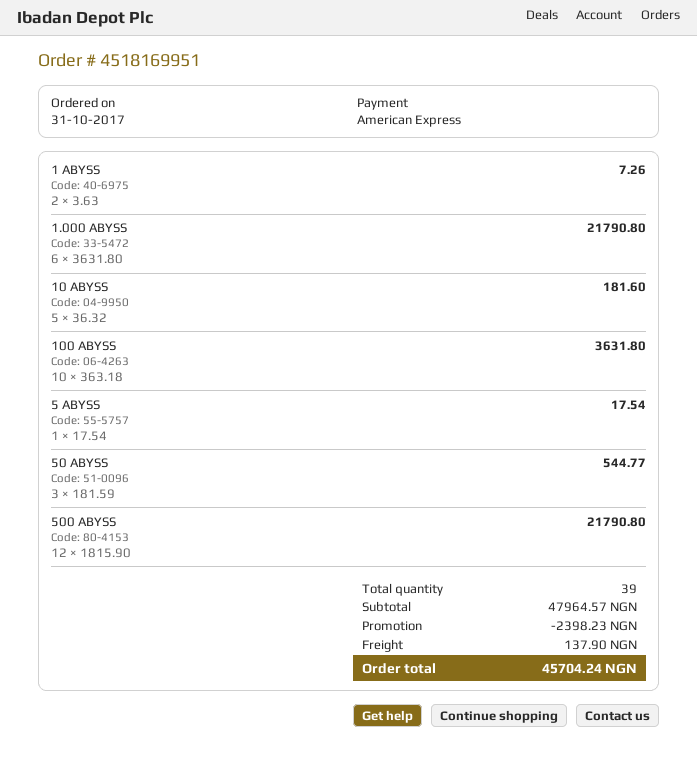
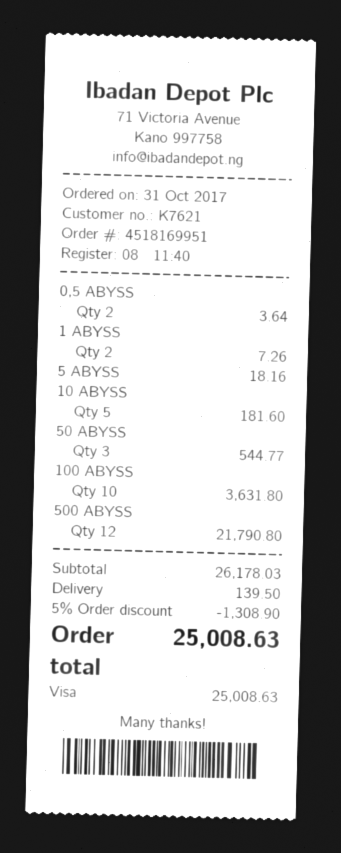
payment method: American Express -> Visa
1.000 ABYSS: 6 for 21790.80 -> none
5 ABYSS: 1 for 17.54 -> 1 for 18.16
0,5 ABYSS: none -> 2 for 3.64
subtotal: 47964.57 -> 26178.03
discount: 2398.23 -> 1308.90
shipping: 137.90 -> 139.50
total: 45704.24 -> 25008.63

